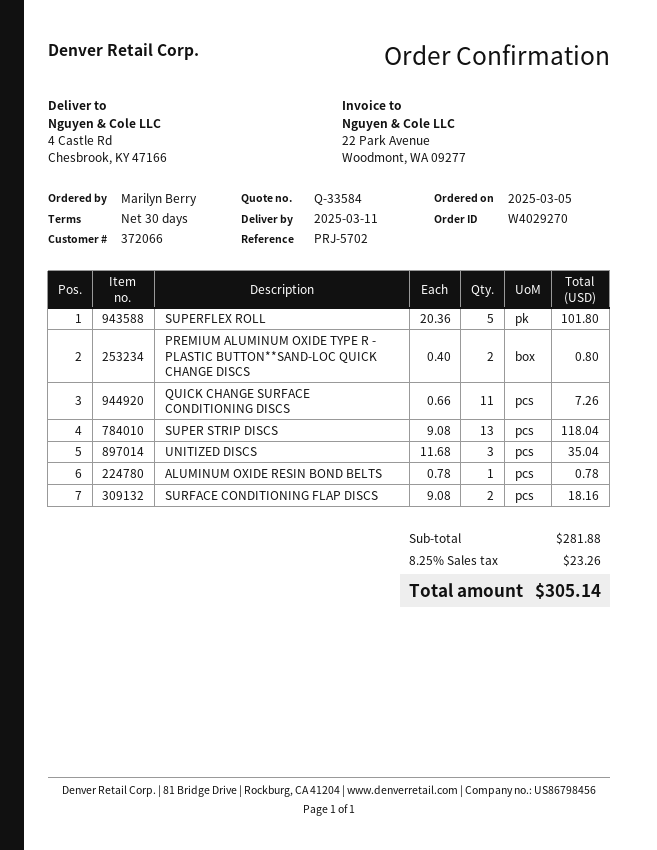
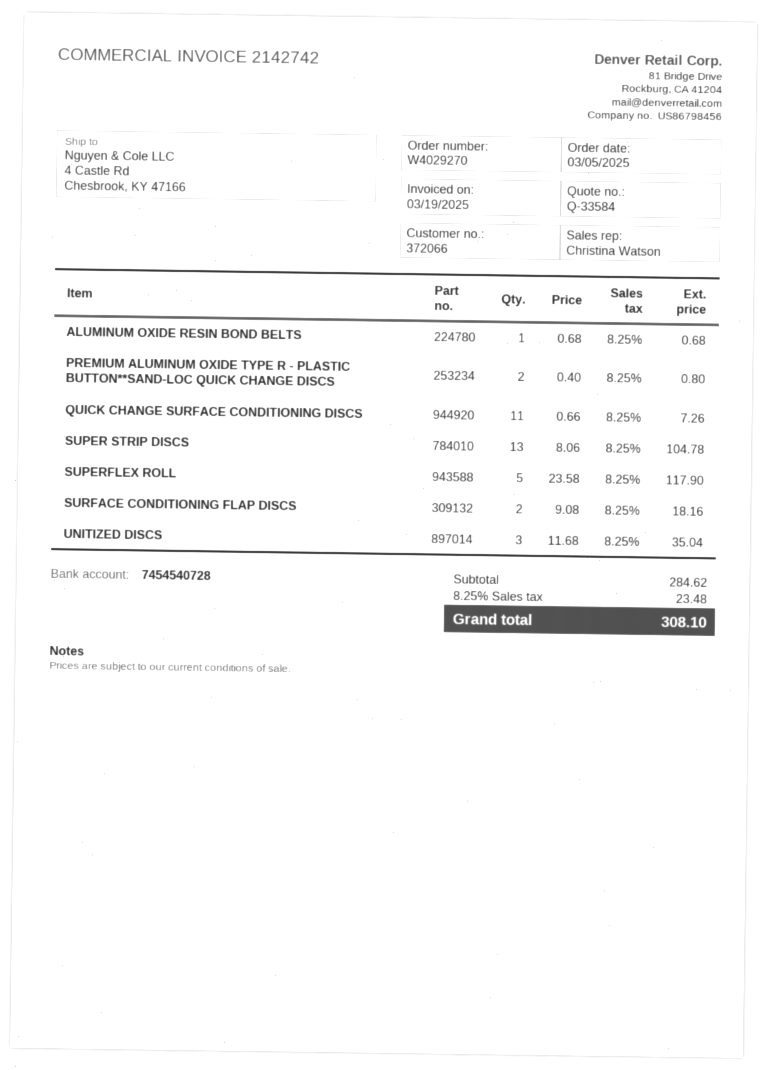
SUPERFLEX ROLL: 5 x 20.36 = 101.80 -> 5 x 23.58 = 117.90
SUPER STRIP DISCS: 13 x 9.08 = 118.04 -> 13 x 8.06 = 104.78
ALUMINUM OXIDE RESIN BOND BELTS: 1 x 0.78 = 0.78 -> 1 x 0.68 = 0.68
subtotal: 281.88 -> 284.62
tax: 8.25% = 23.26 -> 8.25% = 23.48
total: 305.14 -> 308.10

